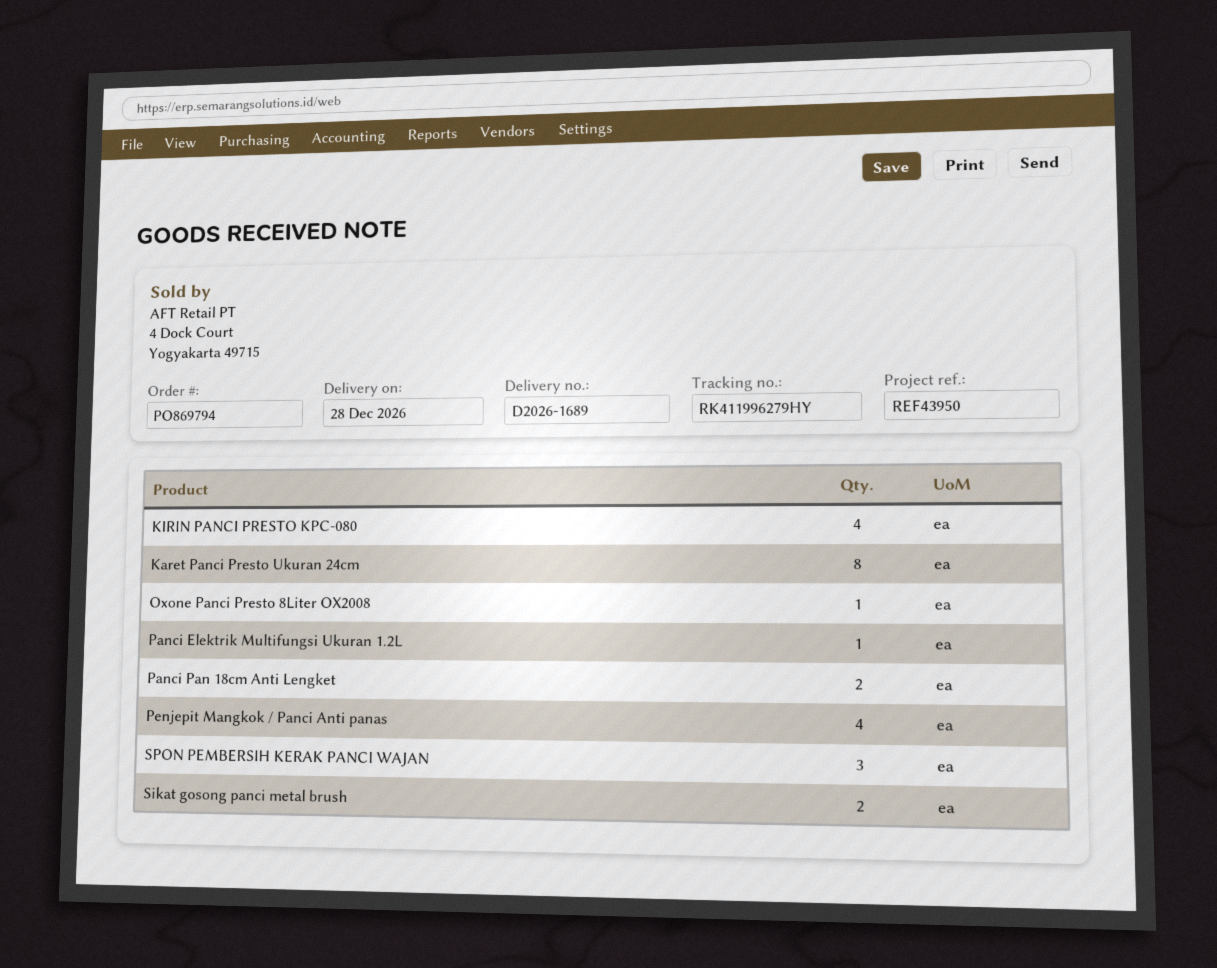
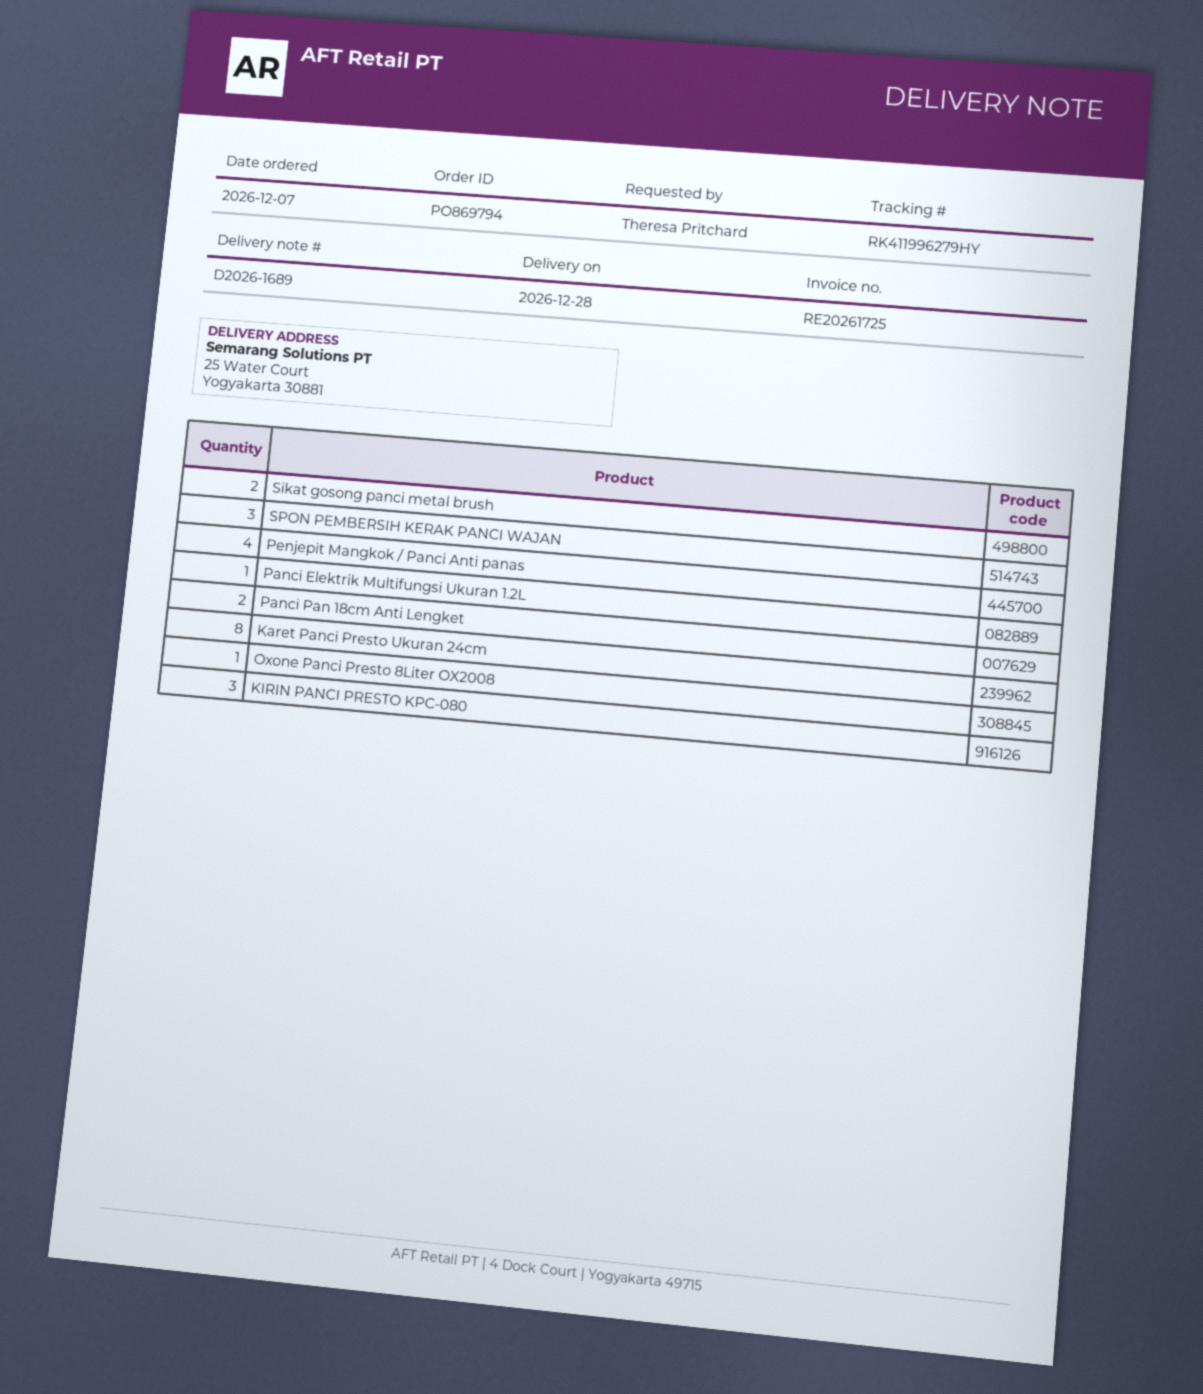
KIRIN PANCI PRESTO KPC-080: 4 -> 3

